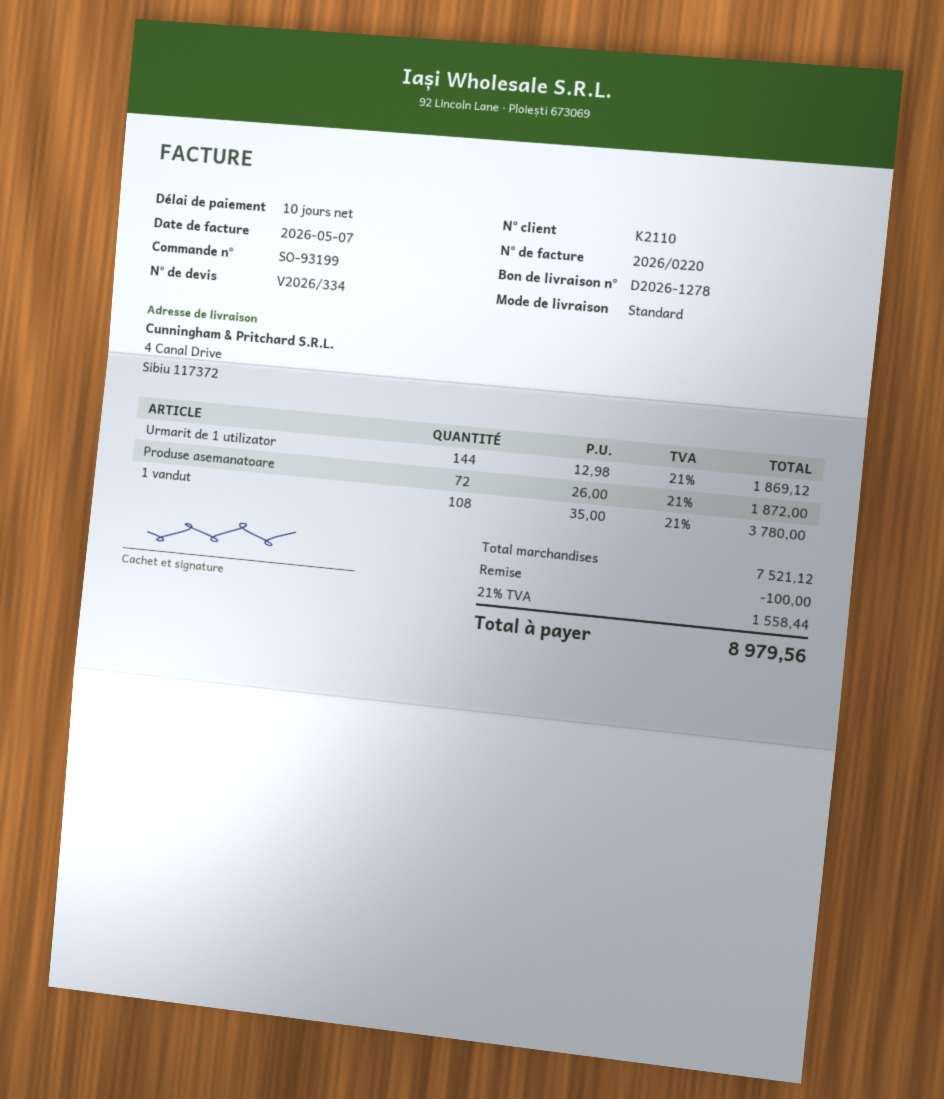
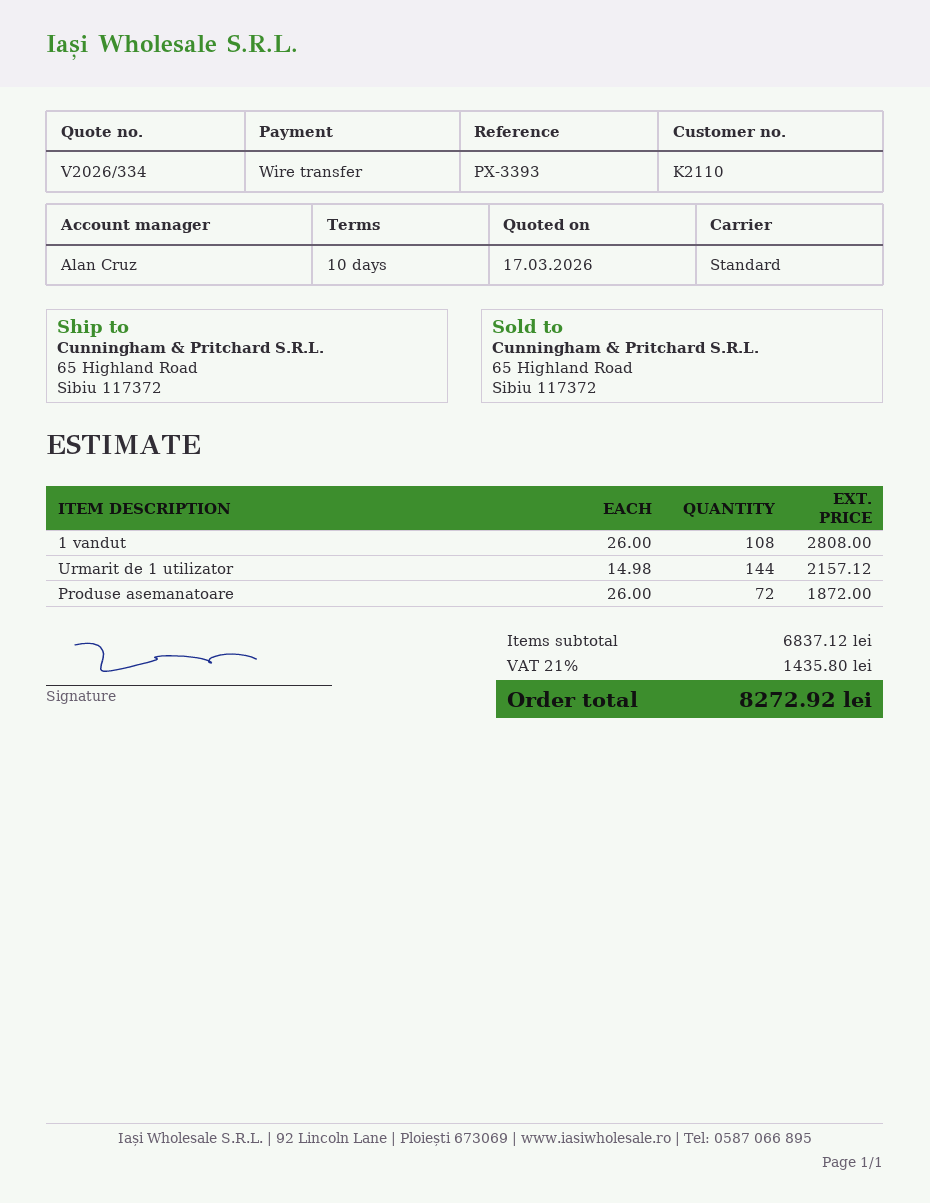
ship to: 4 Canal Drive, Sibiu 117372 -> 65 Highland Road, Sibiu 117372
Urmarit de 1 utilizator: 144 x 12.98 = 1869.12 -> 144 x 14.98 = 2157.12
1 vandut: 108 x 35.00 = 3780.00 -> 108 x 26.00 = 2808.00
subtotal: 7521.12 -> 6837.12
discount: 100.00 -> none
tax: 21% = 1558.44 -> 21% = 1435.80
total: 8979.56 -> 8272.92

